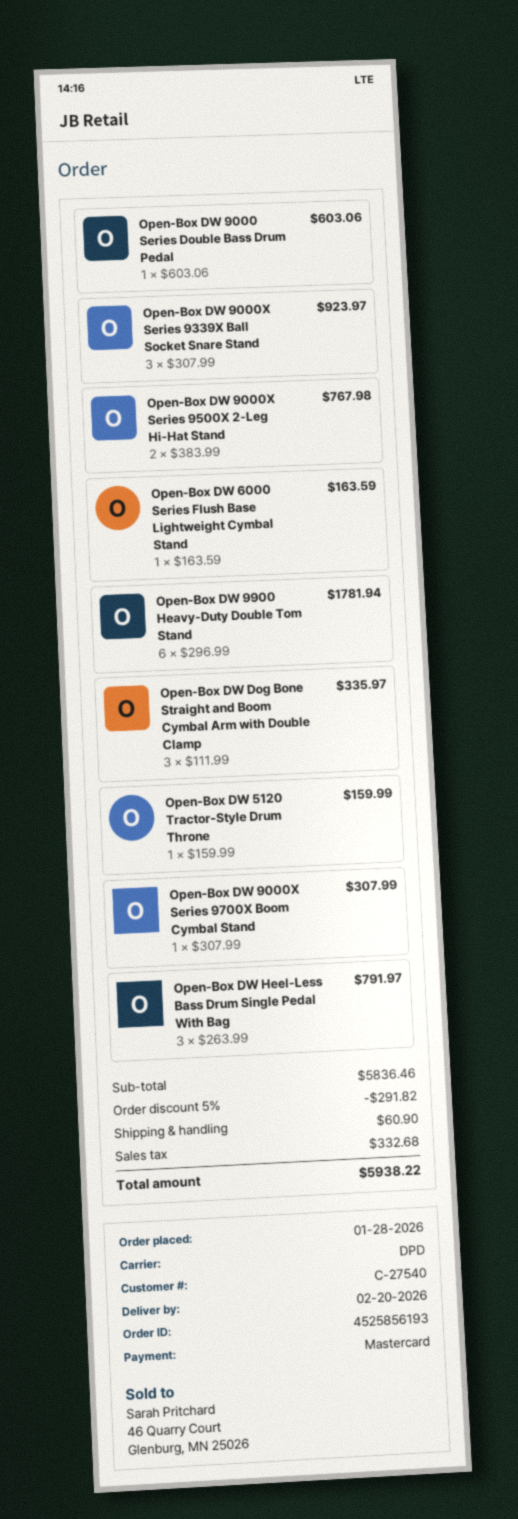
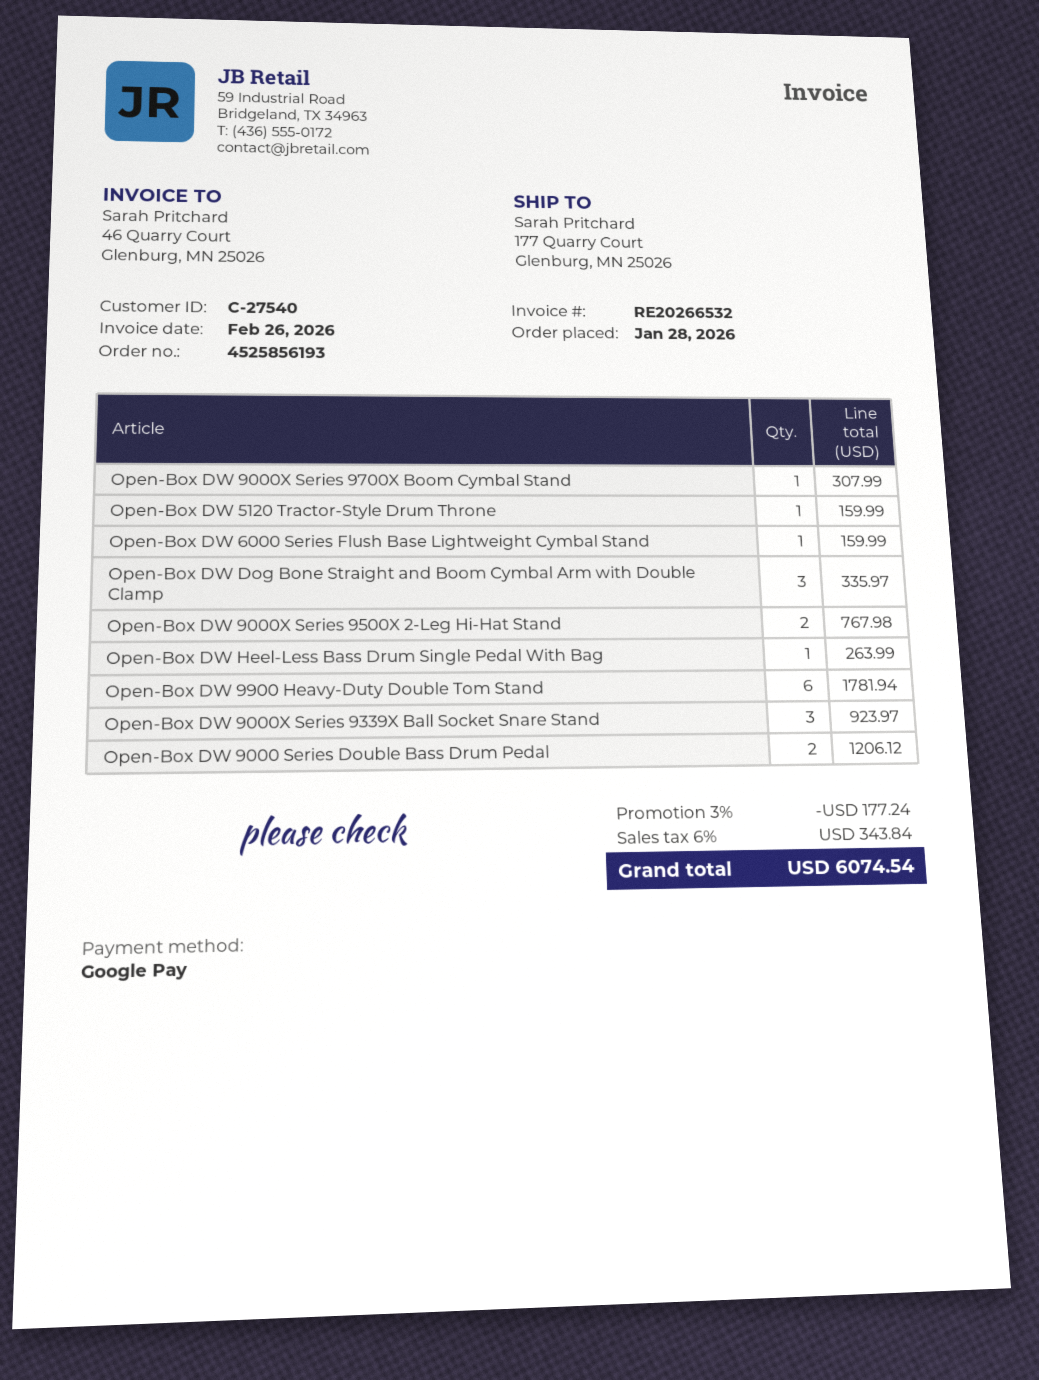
payment method: Mastercard -> Google Pay
Open-Box DW 9000 Series Double Bass Drum Pedal: 1 for 603.06 -> 2 for 1206.12
Open-Box DW 6000 Series Flush Base Lightweight Cymbal Stand: 1 for 163.59 -> 1 for 159.99
Open-Box DW Heel-Less Bass Drum Single Pedal With Bag: 3 for 791.97 -> 1 for 263.99
discount: 5% = 291.82 -> 3% = 177.24
shipping: 60.90 -> none
tax: 332.68 -> 343.84
total: 5938.22 -> 6074.54

